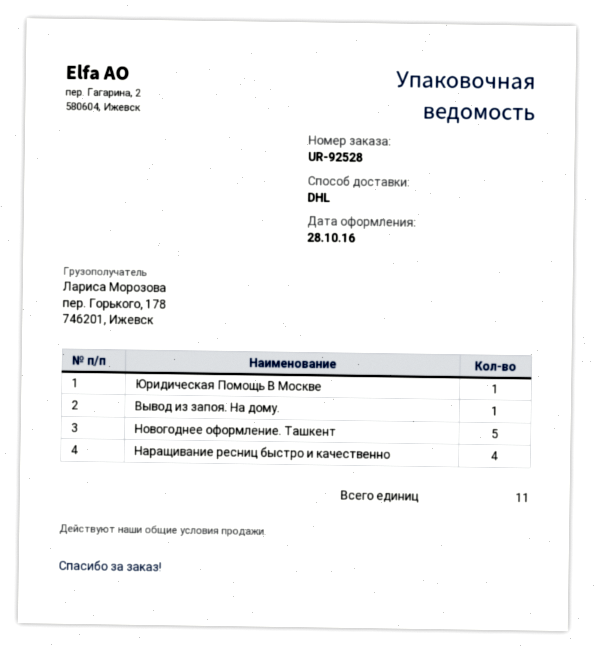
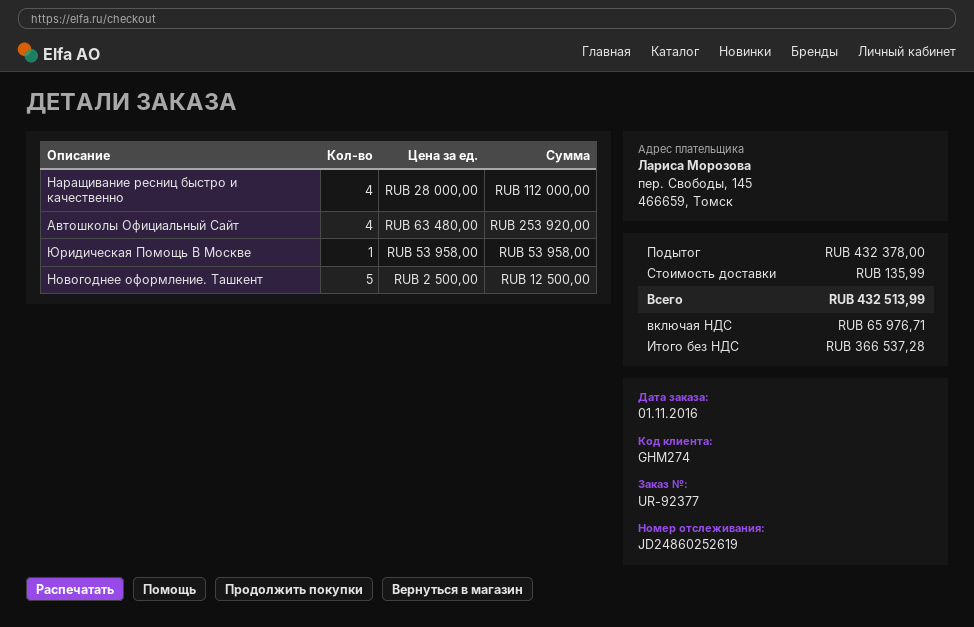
order number: UR-92528 -> UR-92377
order date: 2016-10-28 -> 2016-11-01
Вывод из запоя. На дому.: 1 -> none
Автошколы Официальный Сайт: none -> 4

